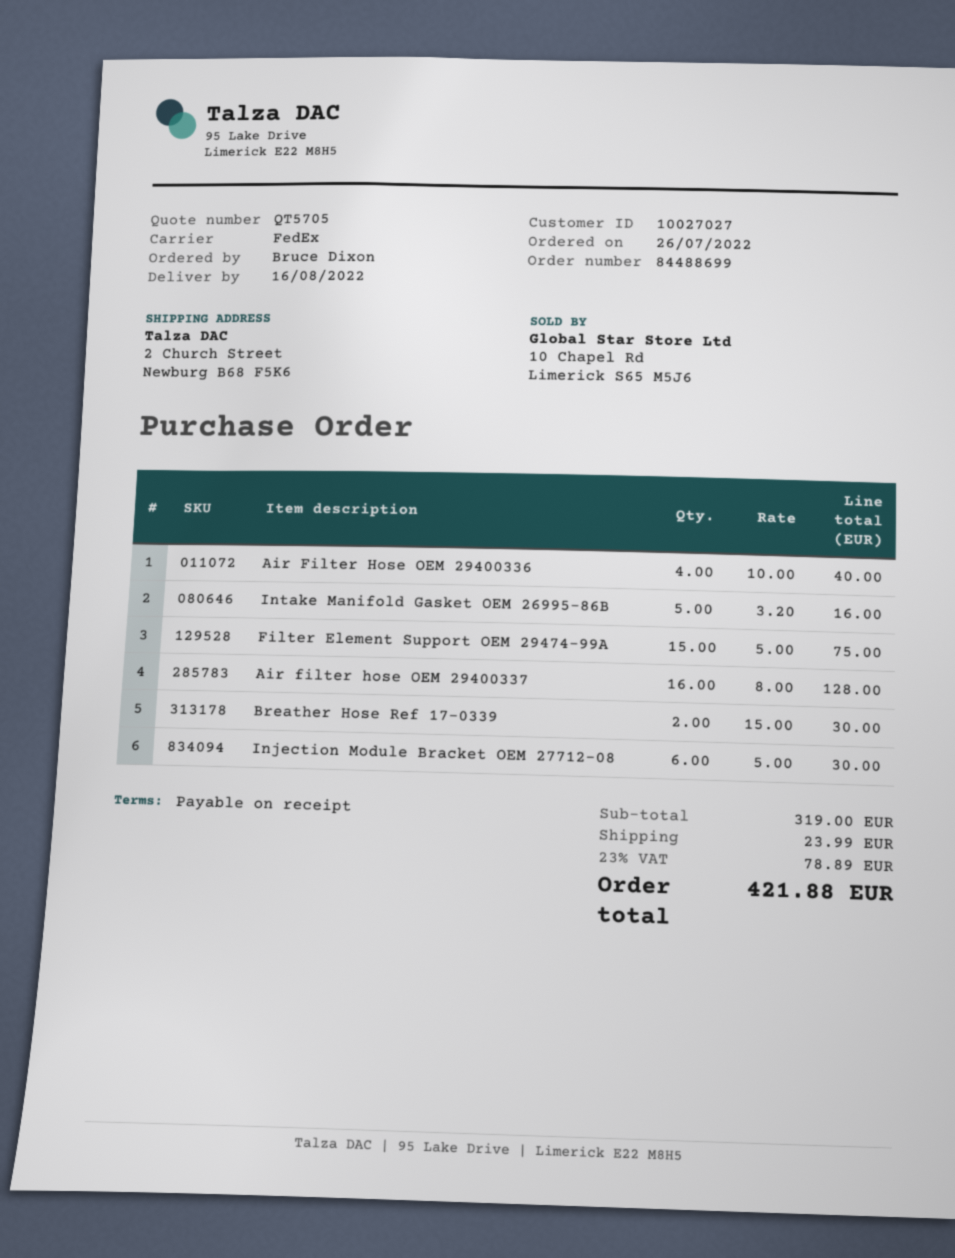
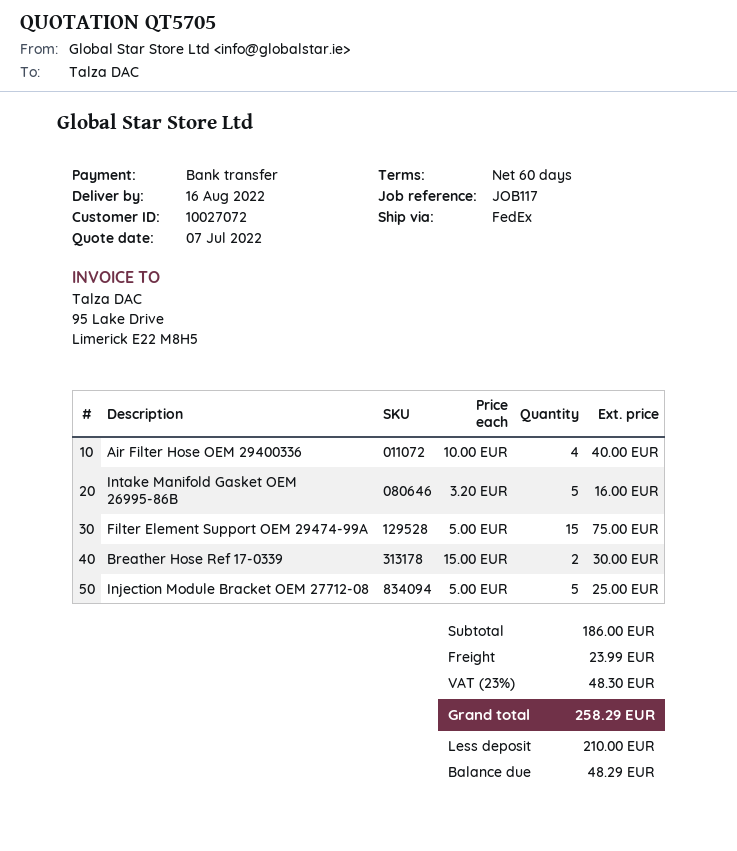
payment terms: on receipt -> 60 days
customer number: 10027027 -> 10027072
Air filter hose OEM 29400337: 16 x 8.00 = 128.00 -> none
Injection Module Bracket OEM 27712-08: 6 x 5.00 = 30.00 -> 5 x 5.00 = 25.00
subtotal: 319.00 -> 186.00
tax: 23% = 78.89 -> 23% = 48.30
total: 421.88 -> 258.29

